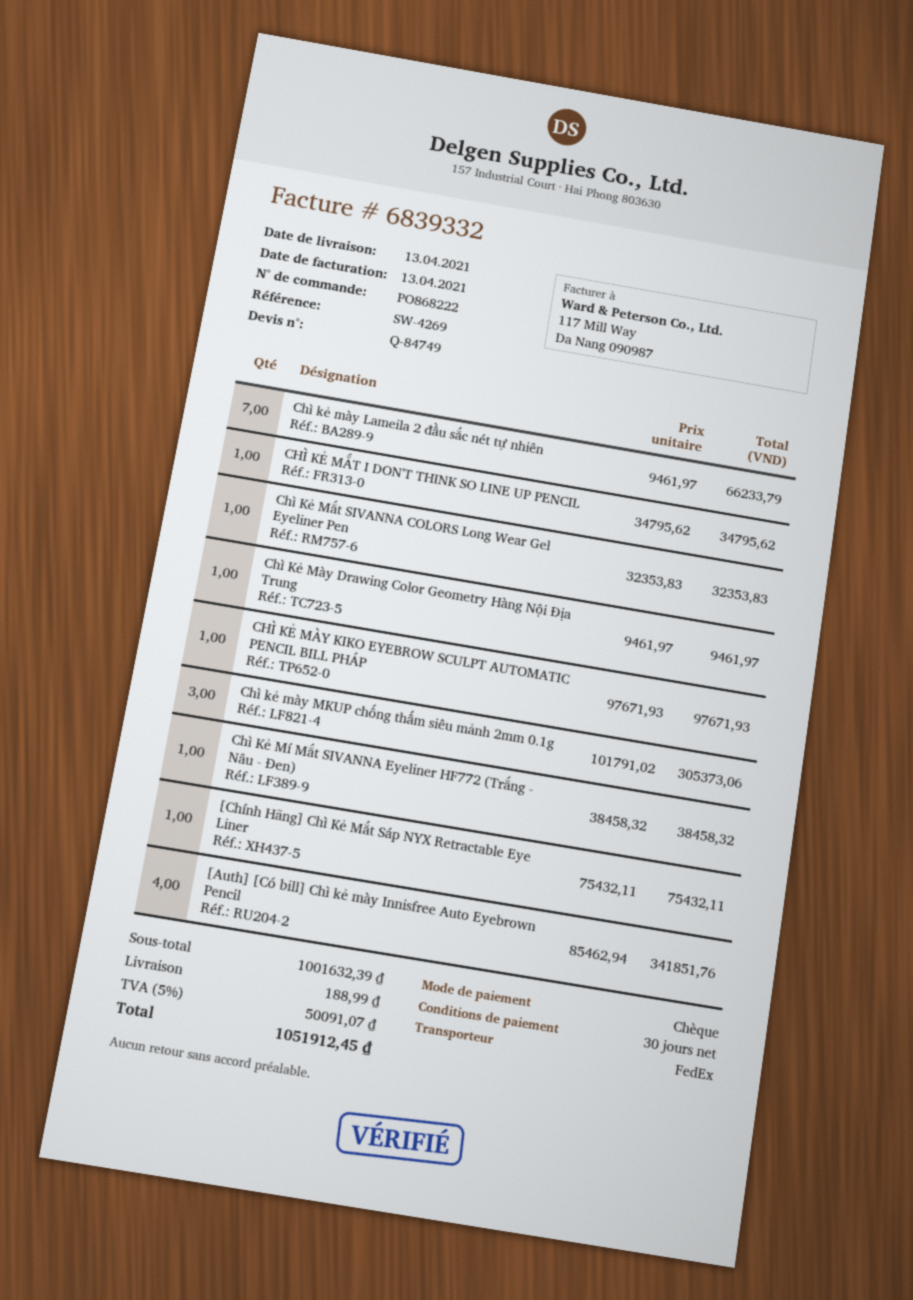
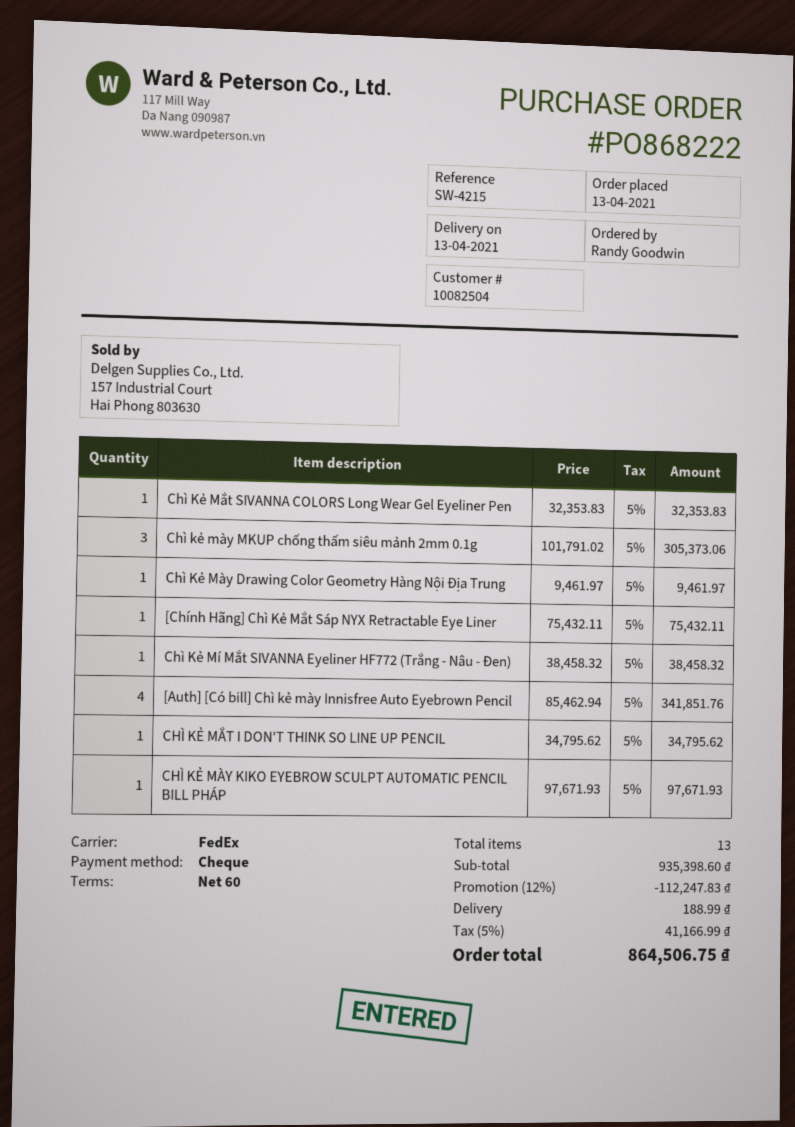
payment terms: 30 days -> 60 days
reference: SW-4269 -> SW-4215
Chì kẻ mày Lameila 2 đầu sắc nét tự nhiên: 7 x 9461.97 = 66233.79 -> none
subtotal: 1001632.39 -> 935398.60
discount: none -> 12% = 112247.83
tax: 5% = 50091.07 -> 5% = 41166.99
total: 1051912.45 -> 864506.75

